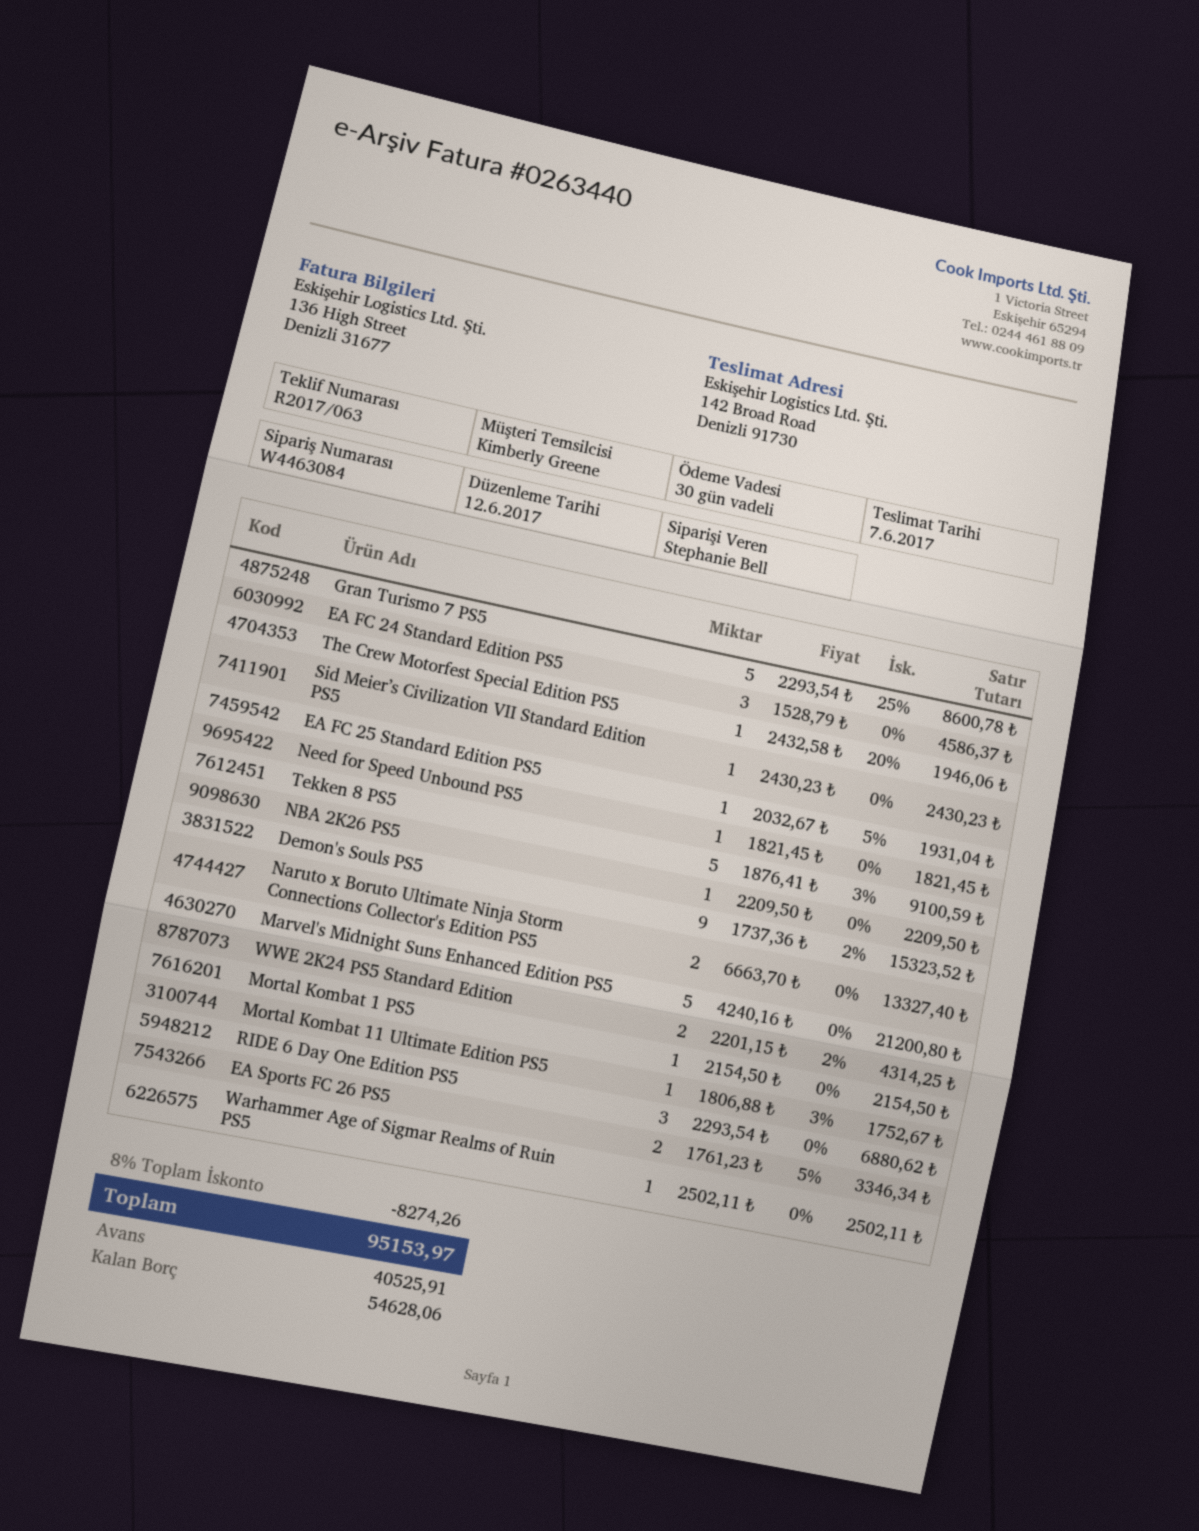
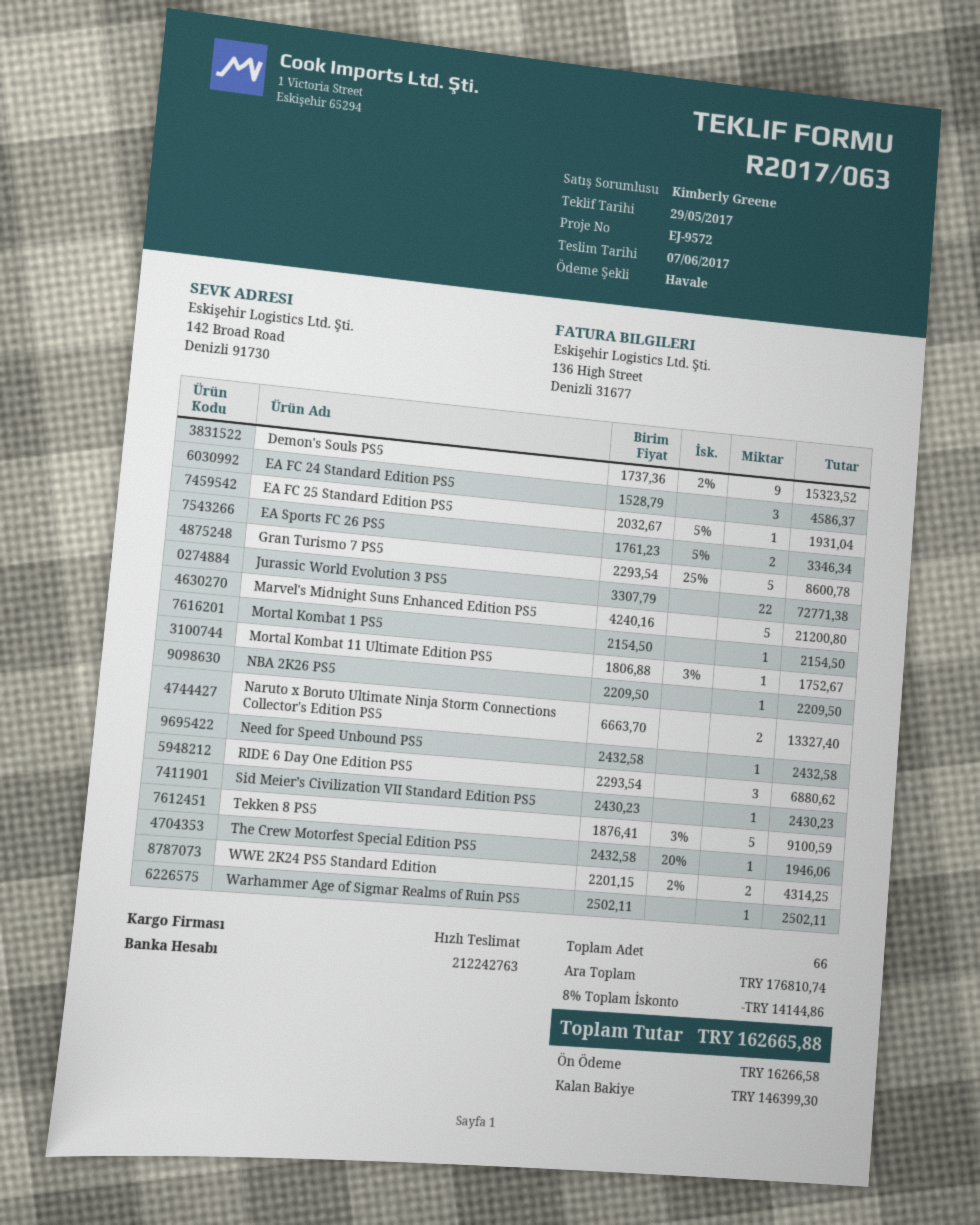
Need for Speed Unbound PS5: 1 x 1821.45 = 1821.45 -> 1 x 2432.58 = 2432.58
Jurassic World Evolution 3 PS5: none -> 22 x 3307.79 = 72771.38
discount: 8% = 8274.26 -> 8% = 14144.86
total: 95153.97 -> 162665.88
deposit: 40525.91 -> 16266.58
balance: 54628.06 -> 146399.30

